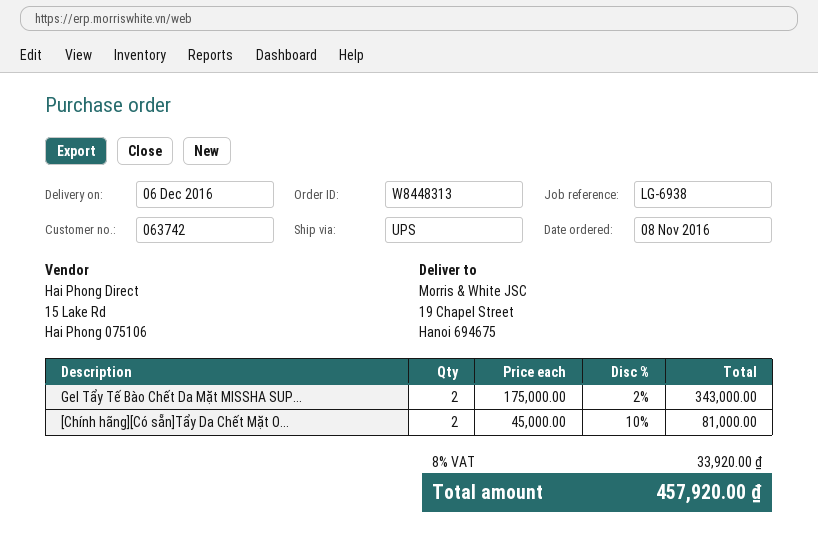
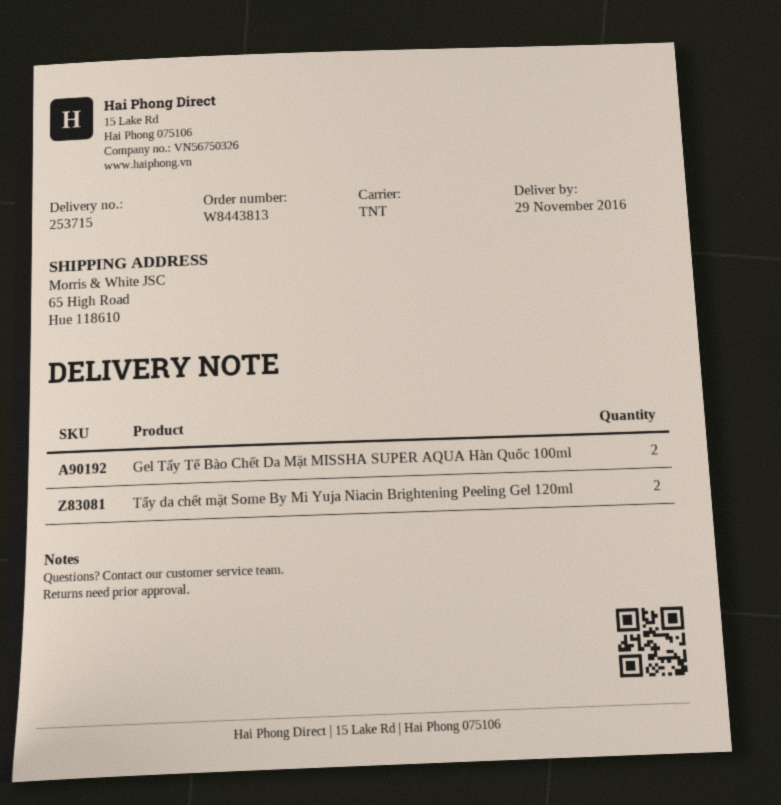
order number: W8448313 -> W8443813
delivery date: 2016-12-06 -> 2016-11-29
shipping method: UPS -> TNT
ship to: 19 Chapel Street, Hanoi 694675 -> 65 High Road, Hue 118610
[Chính hãng][Có sẵn]Tẩy Da Chết Mặt O...: 2 -> none
Tẩy da chết mặt Some By Mi Yuja Niacin Brightening Peeling Gel 120ml: none -> 2

